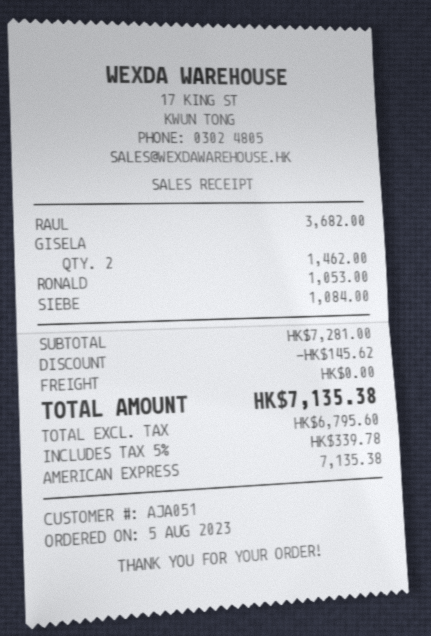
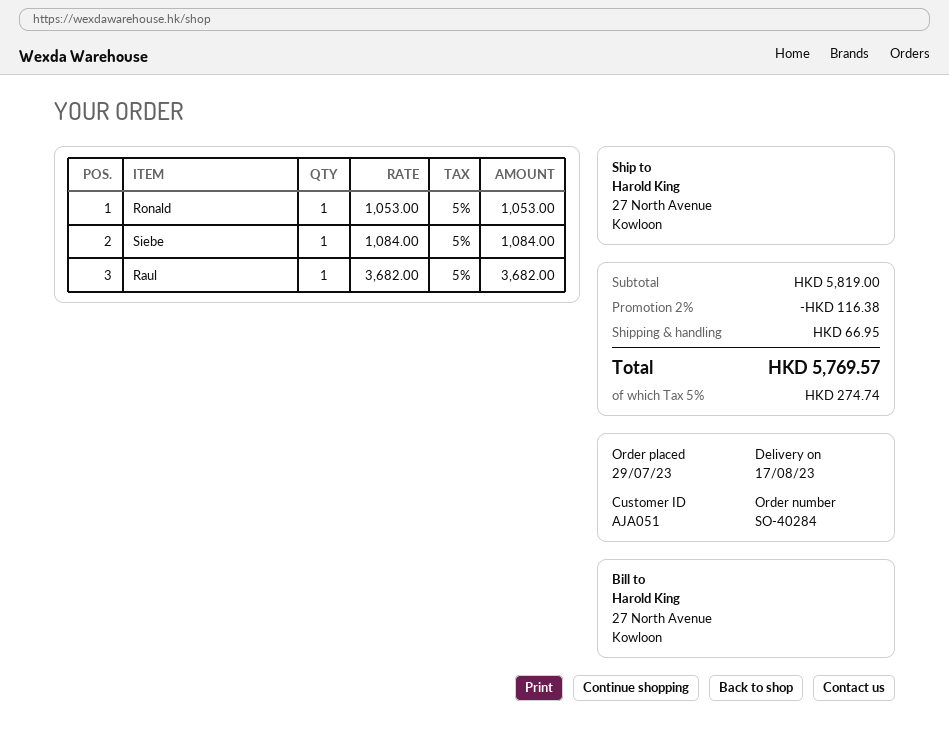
order date: 2023-08-05 -> 2023-07-29
GISELA: 2 for 1462.00 -> none
subtotal: 7281.00 -> 5819.00
discount: 145.62 -> 116.38
shipping: 0.00 -> 66.95
tax: 5% = 339.78 -> 5% = 274.74
total: 7135.38 -> 5769.57

